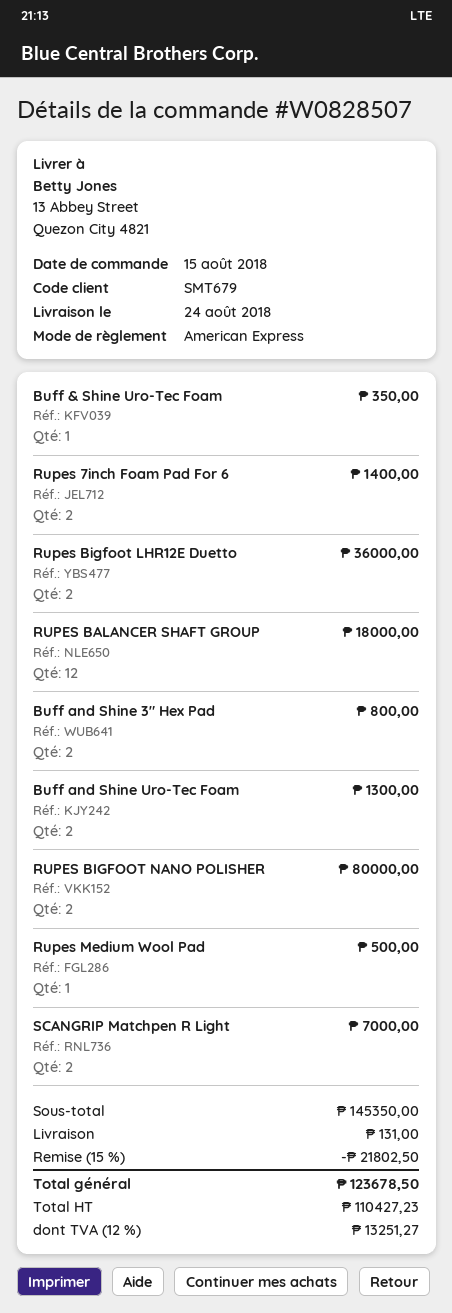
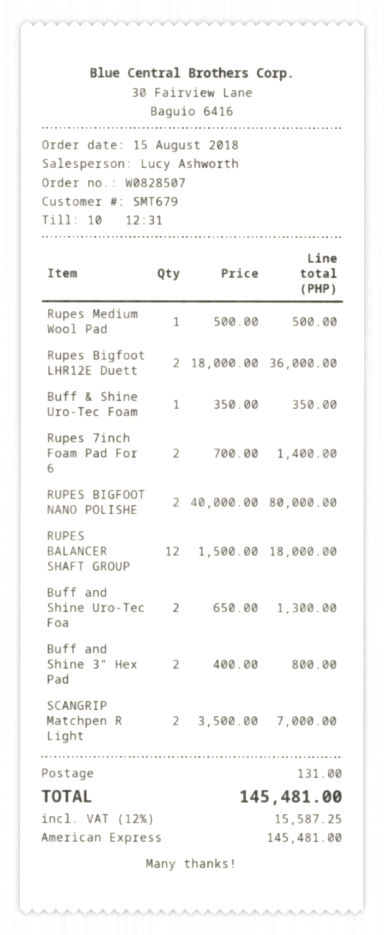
discount: 15% = 21802.50 -> none
tax: 12% = 13251.27 -> 12% = 15587.25
total: 123678.50 -> 145481.00

